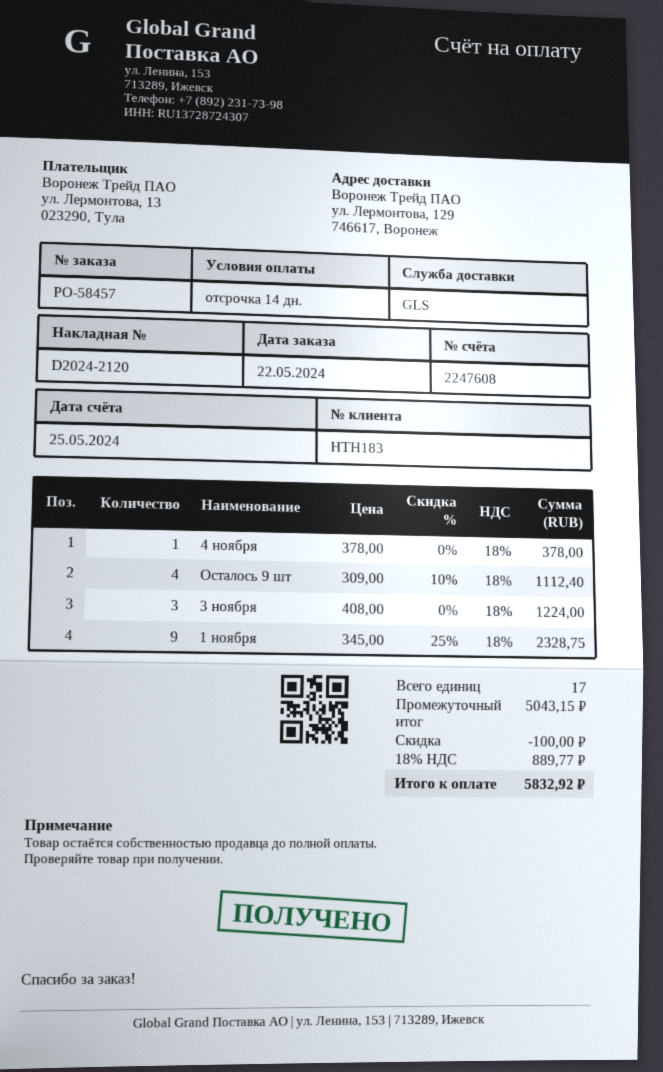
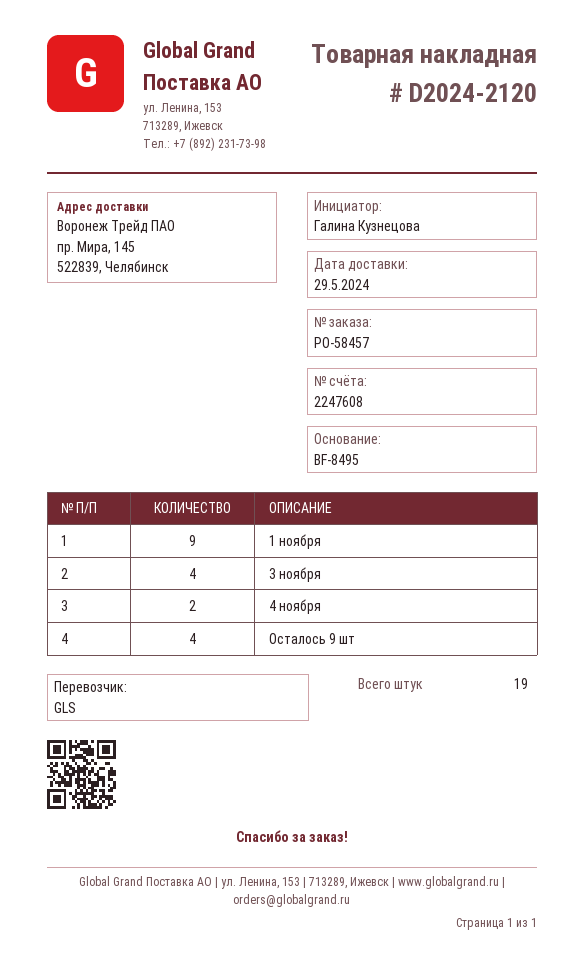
ship to: ул. Лермонтова, 129, 746617, Воронеж -> пр. Мира, 145, 522839, Челябинск
4 ноября: 1 -> 2
3 ноября: 3 -> 4
total quantity: 17 -> 19

